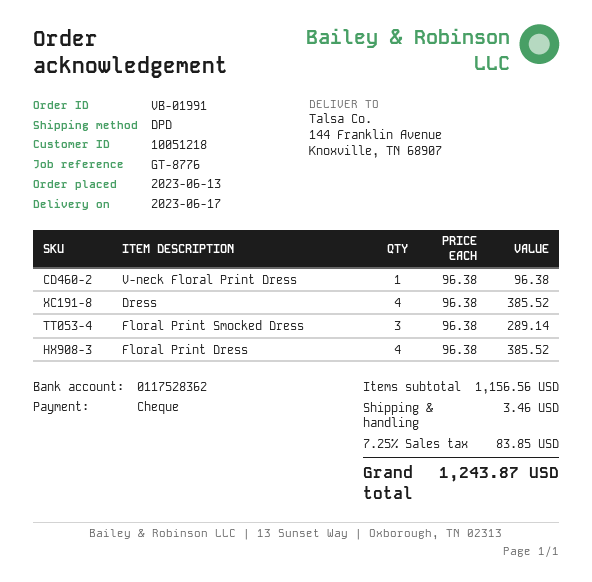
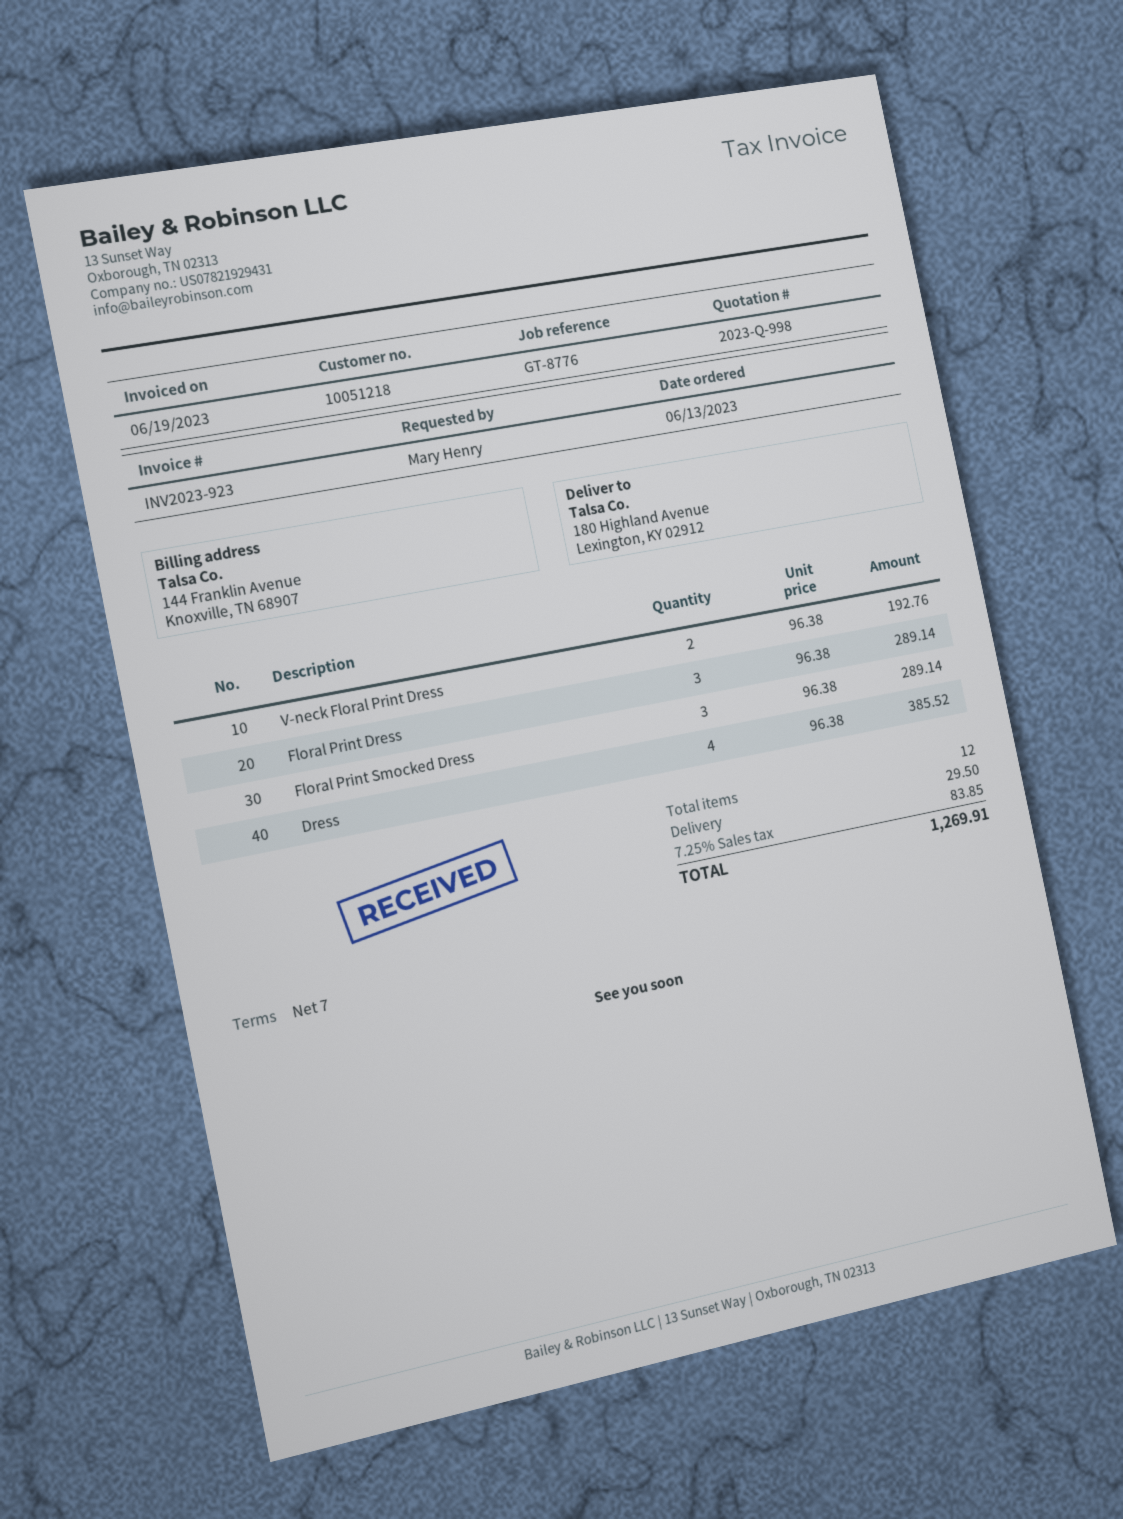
ship to: 144 Franklin Avenue, Knoxville, TN 68907 -> 180 Highland Avenue, Lexington, KY 02912
V-neck Floral Print Dress: 1 x 96.38 = 96.38 -> 2 x 96.38 = 192.76
Floral Print Dress: 4 x 96.38 = 385.52 -> 3 x 96.38 = 289.14
shipping: 3.46 -> 29.50
total: 1243.87 -> 1269.91

